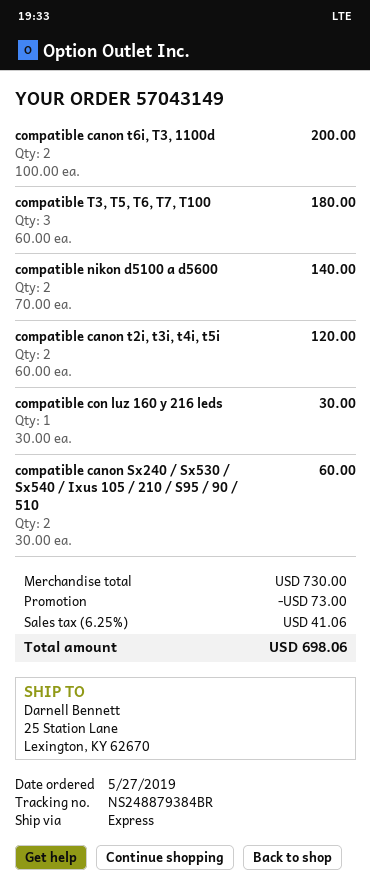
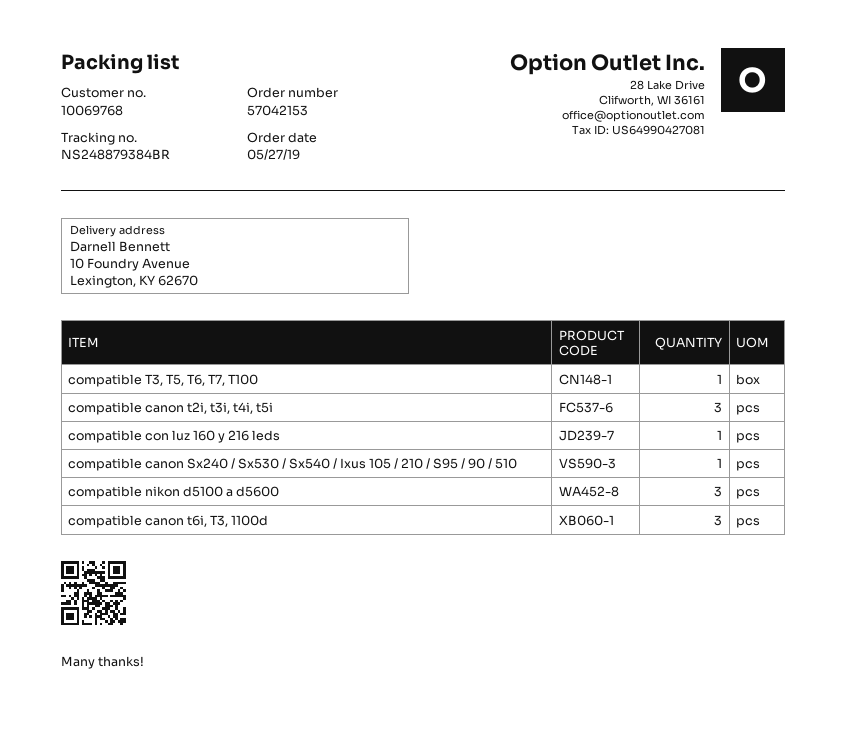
order number: 57043149 -> 57042153
ship to: 25 Station Lane, Lexington, KY 62670 -> 10 Foundry Avenue, Lexington, KY 62670
compatible canon t6i, T3, 1100d: 2 -> 3
compatible T3, T5, T6, T7, T100: 3 -> 1
compatible nikon d5100 a d5600: 2 -> 3
compatible canon t2i, t3i, t4i, t5i: 2 -> 3
compatible canon Sx240 / Sx530 / Sx540 / Ixus 105 / 210 / S95 / 90 / 510: 2 -> 1

